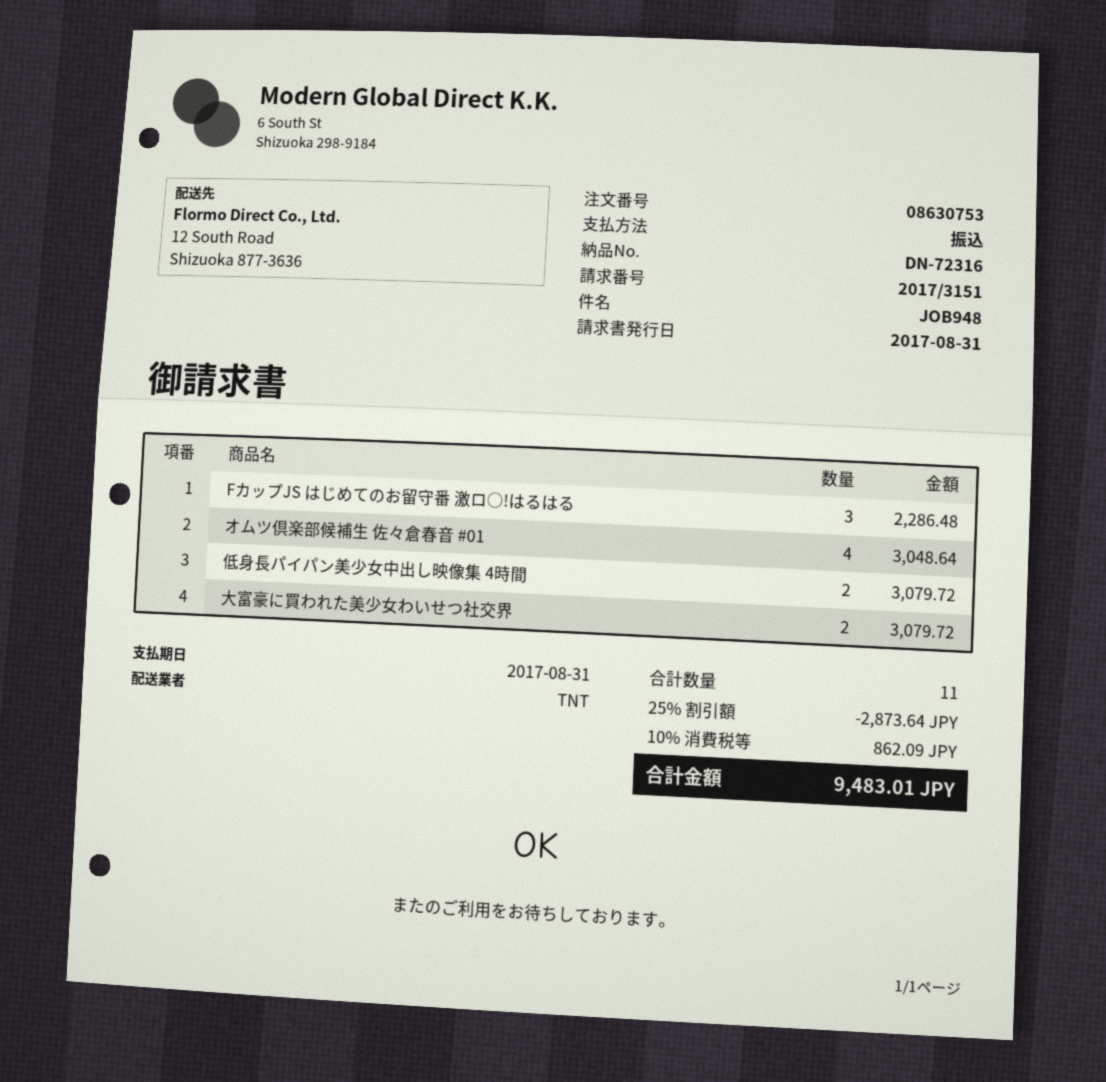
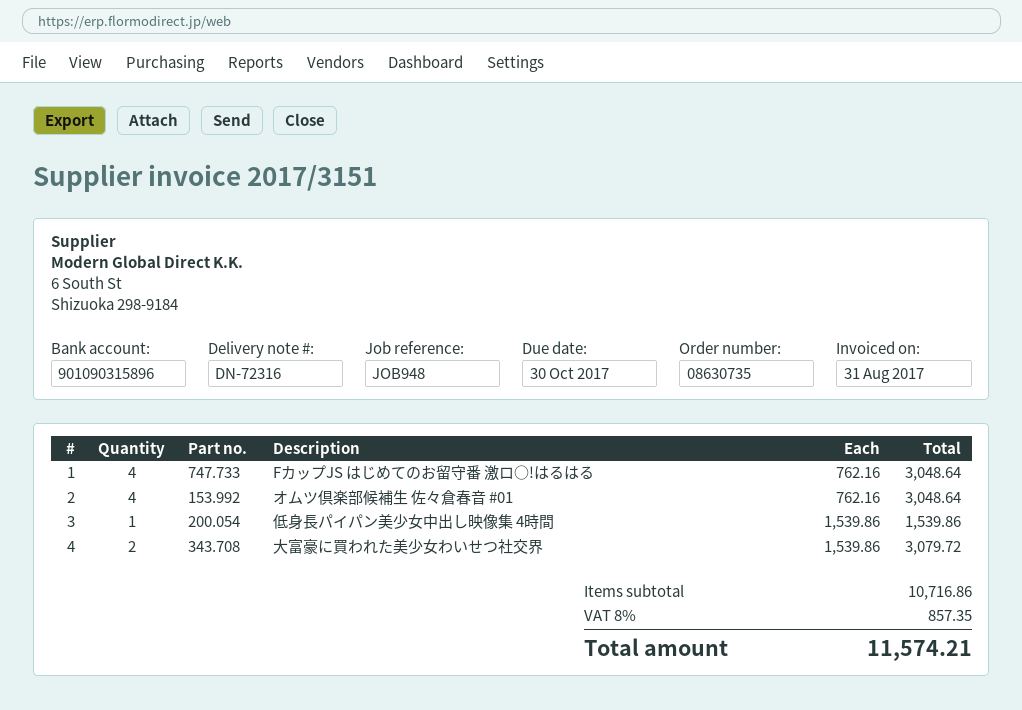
order number: 08630753 -> 08630735
due date: 2017-08-31 -> 2017-10-30
FカップJS はじめてのお留守番 激ロ○!はるはる: 3 for 2286.48 -> 4 for 3048.64
低身長パイパン美少女中出し映像集 4時間: 2 for 3079.72 -> 1 for 1539.86
discount: 25% = 2873.64 -> none
tax: 10% = 862.09 -> 8% = 857.35
total: 9483.01 -> 11574.21

